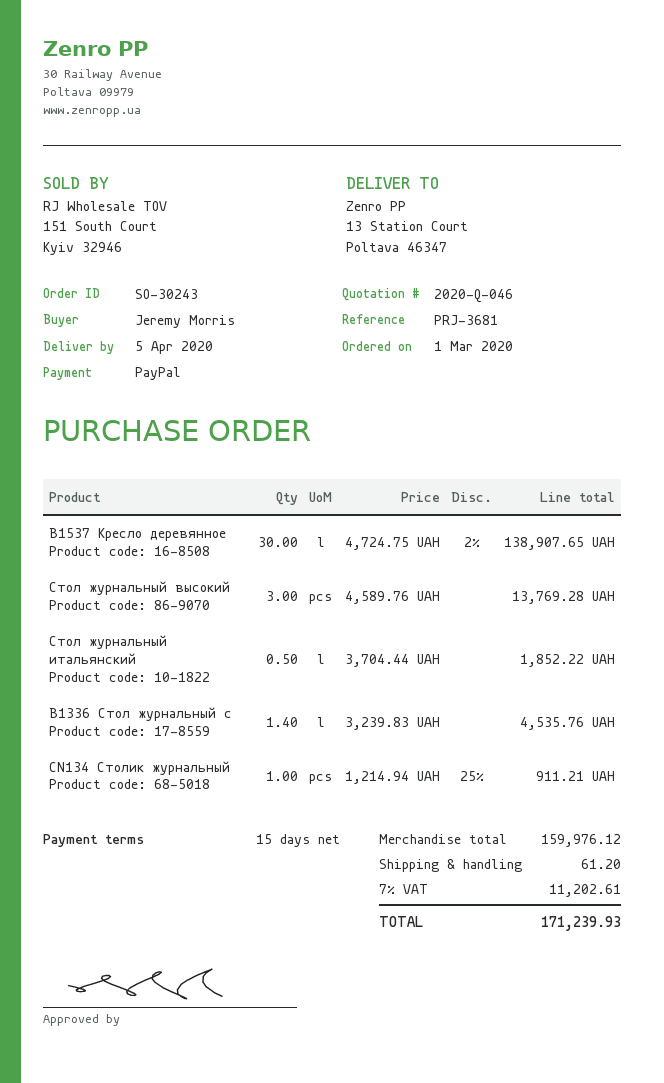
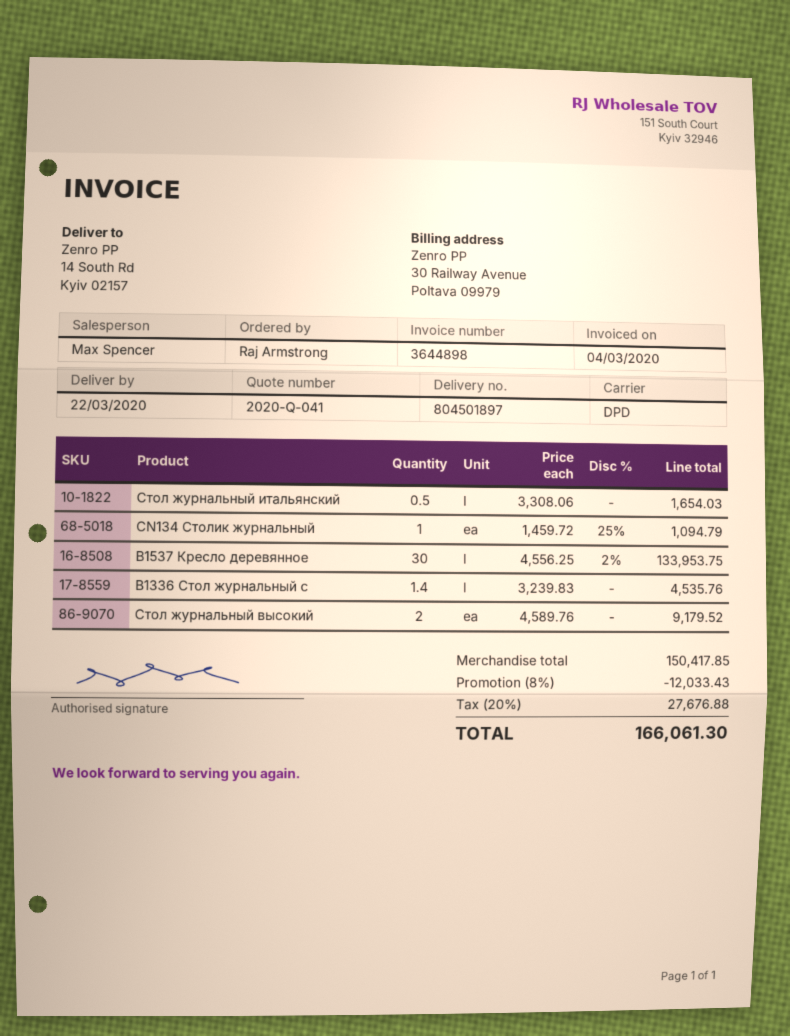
quote number: 2020-Q-046 -> 2020-Q-041
delivery date: 2020-04-05 -> 2020-03-22
ordered by: Jeremy Morris -> Raj Armstrong
ship to: 13 Station Court, Poltava 46347 -> 14 South Rd, Kyiv 02157
В1537 Кресло деревянное: 30 x 4724.75 - 2% = 138907.65 -> 30 x 4556.25 - 2% = 133953.75
Стол журнальный высокий: 3 x 4589.76 = 13769.28 -> 2 x 4589.76 = 9179.52
Стол журнальный итальянский: 0.5 x 3704.44 = 1852.22 -> 0.5 x 3308.06 = 1654.03
CN134 Столик журнальный: 1 x 1214.94 - 25% = 911.21 -> 1 x 1459.72 - 25% = 1094.79
subtotal: 159976.12 -> 150417.85
discount: none -> 8% = 12033.43
shipping: 61.20 -> none
tax: 7% = 11202.61 -> 20% = 27676.88
total: 171239.93 -> 166061.30

